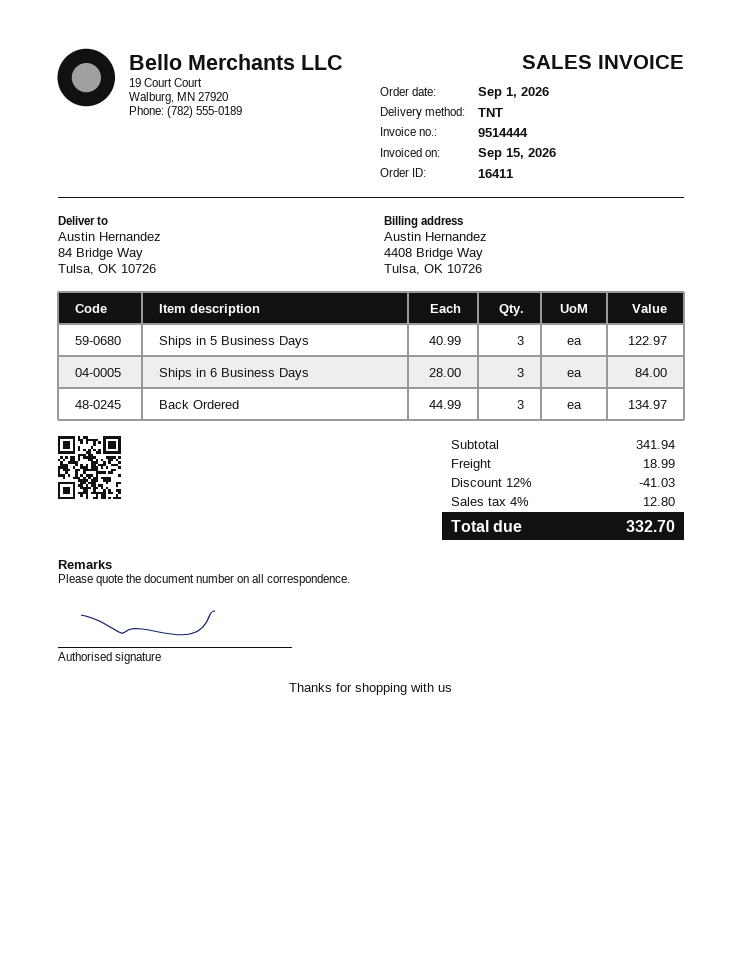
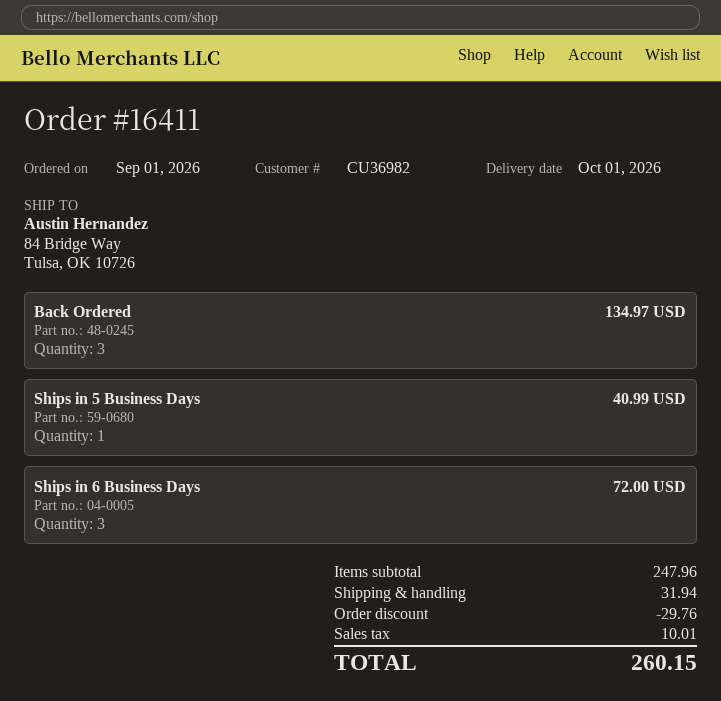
Ships in 5 Business Days: 3 for 122.97 -> 1 for 40.99
Ships in 6 Business Days: 3 for 84.00 -> 3 for 72.00
subtotal: 341.94 -> 247.96
discount: 41.03 -> 29.76
shipping: 18.99 -> 31.94
tax: 12.80 -> 10.01
total: 332.70 -> 260.15

